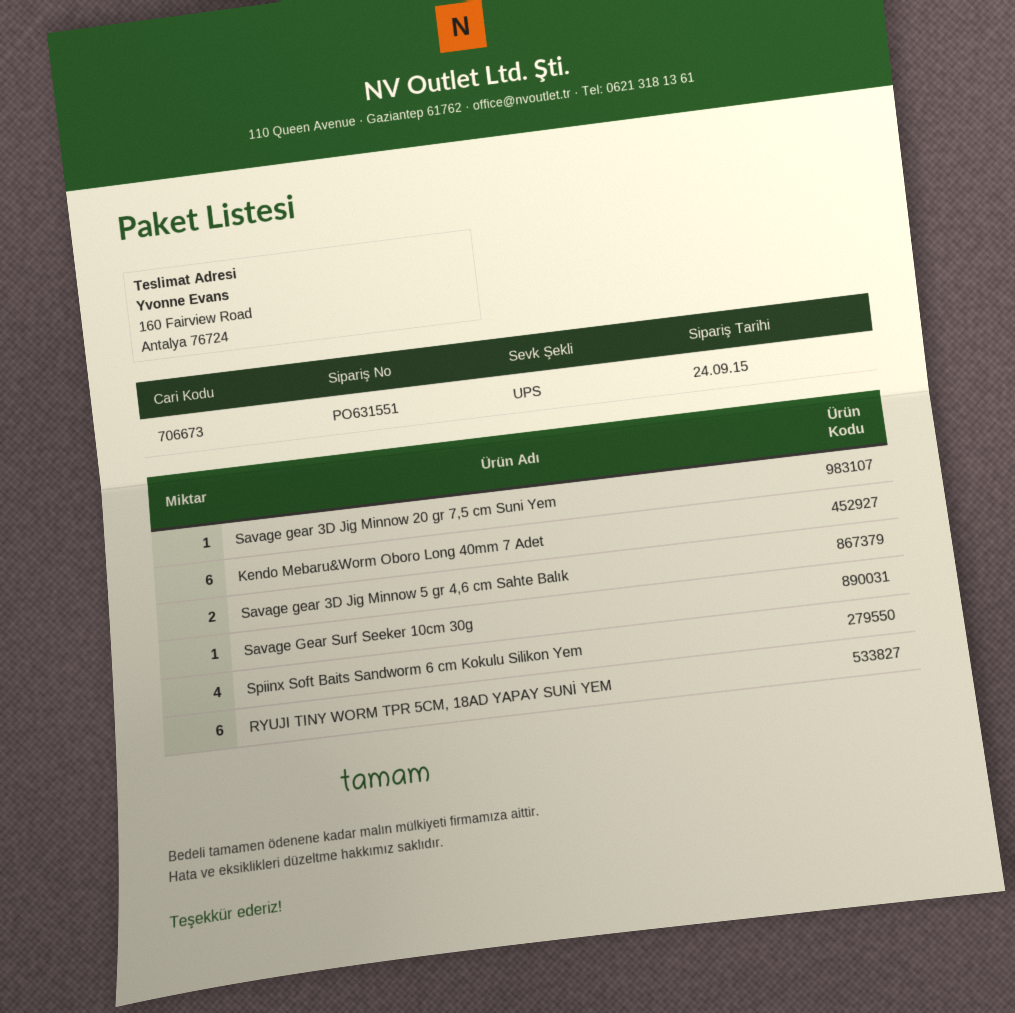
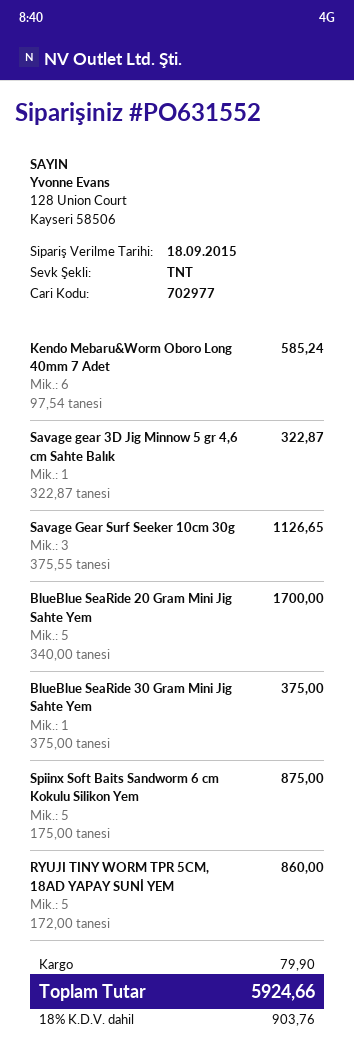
order number: PO631551 -> PO631552
order date: 2015-09-24 -> 2015-09-18
customer number: 706673 -> 702977
shipping method: UPS -> TNT
Savage gear 3D Jig Minnow 20 gr 7,5 cm Suni Yem: 1 -> none
Savage gear 3D Jig Minnow 5 gr 4,6 cm Sahte Balık: 2 -> 1
Savage Gear Surf Seeker 10cm 30g: 1 -> 3
Spiinx Soft Baits Sandworm 6 cm Kokulu Silikon Yem: 4 -> 5
RYUJI TINY WORM TPR 5CM, 18AD YAPAY SUNİ YEM: 6 -> 5
BlueBlue SeaRide 20 Gram Mini Jig Sahte Yem: none -> 5
BlueBlue SeaRide 30 Gram Mini Jig Sahte Yem: none -> 1

